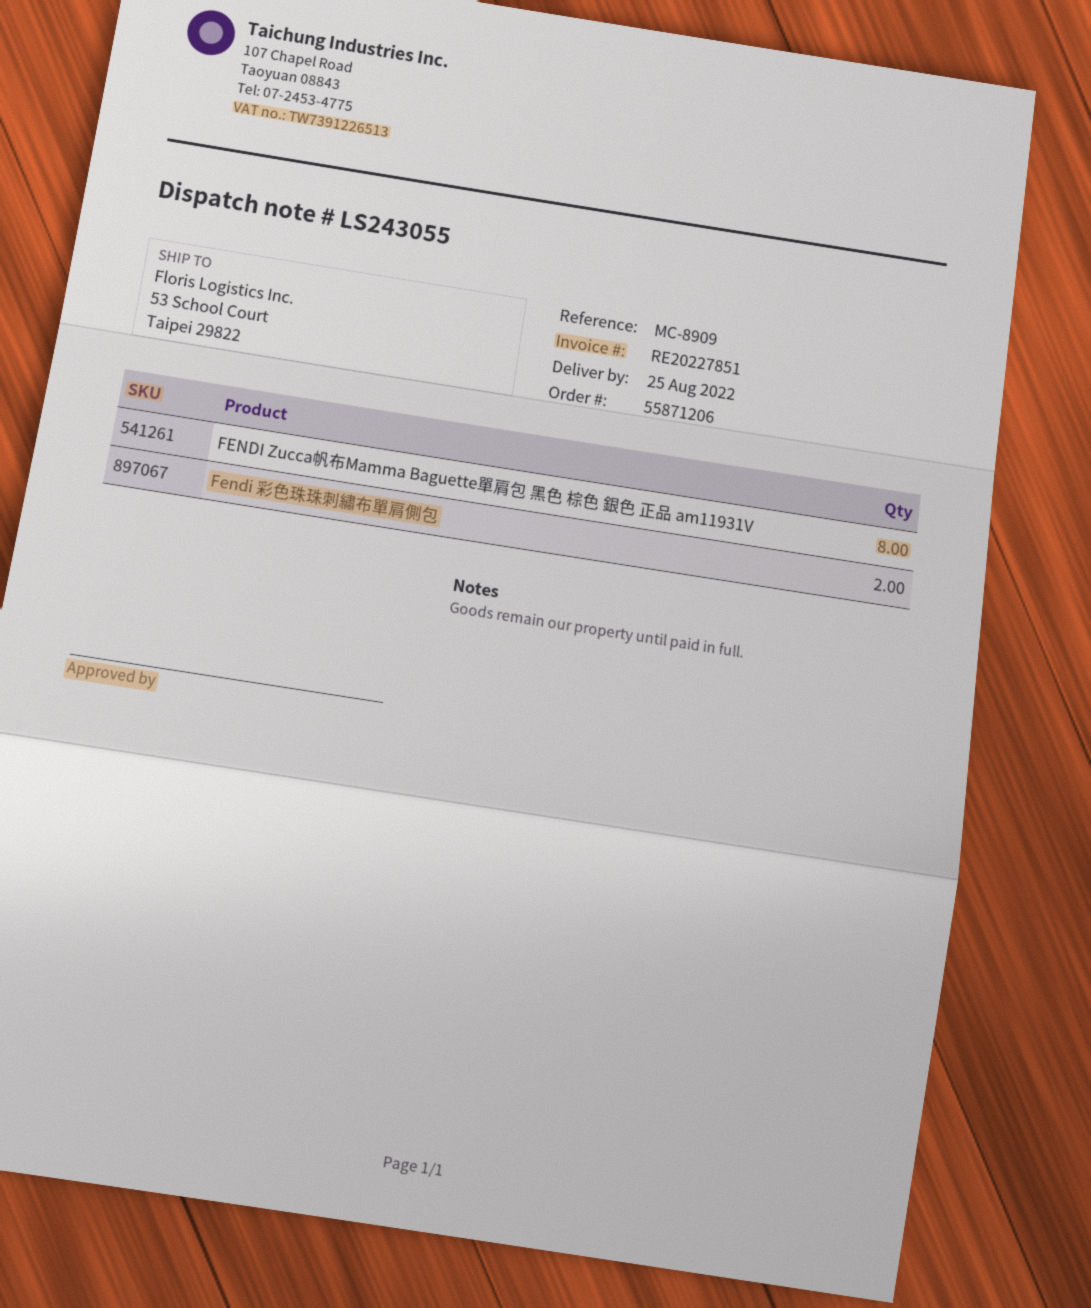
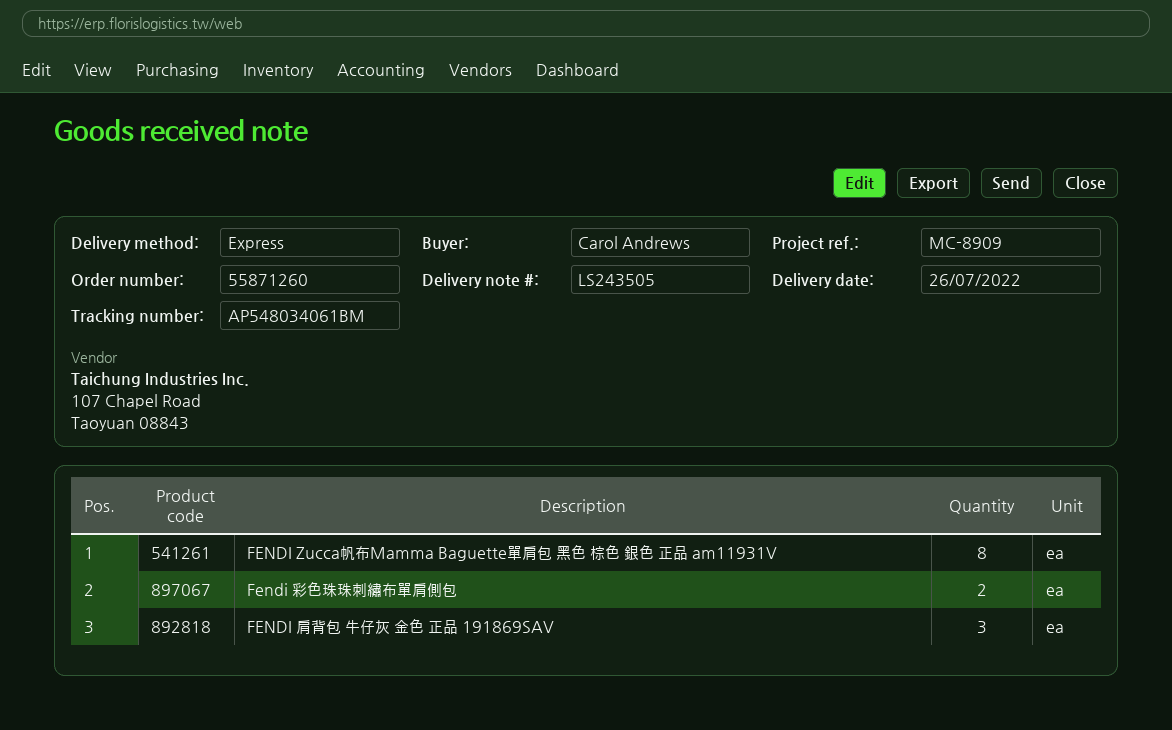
order number: 55871206 -> 55871260
delivery note number: LS243055 -> LS243505
delivery date: 2022-08-25 -> 2022-07-26
FENDI 肩背包 牛仔灰 金色 正品 191869SAV: none -> 3

